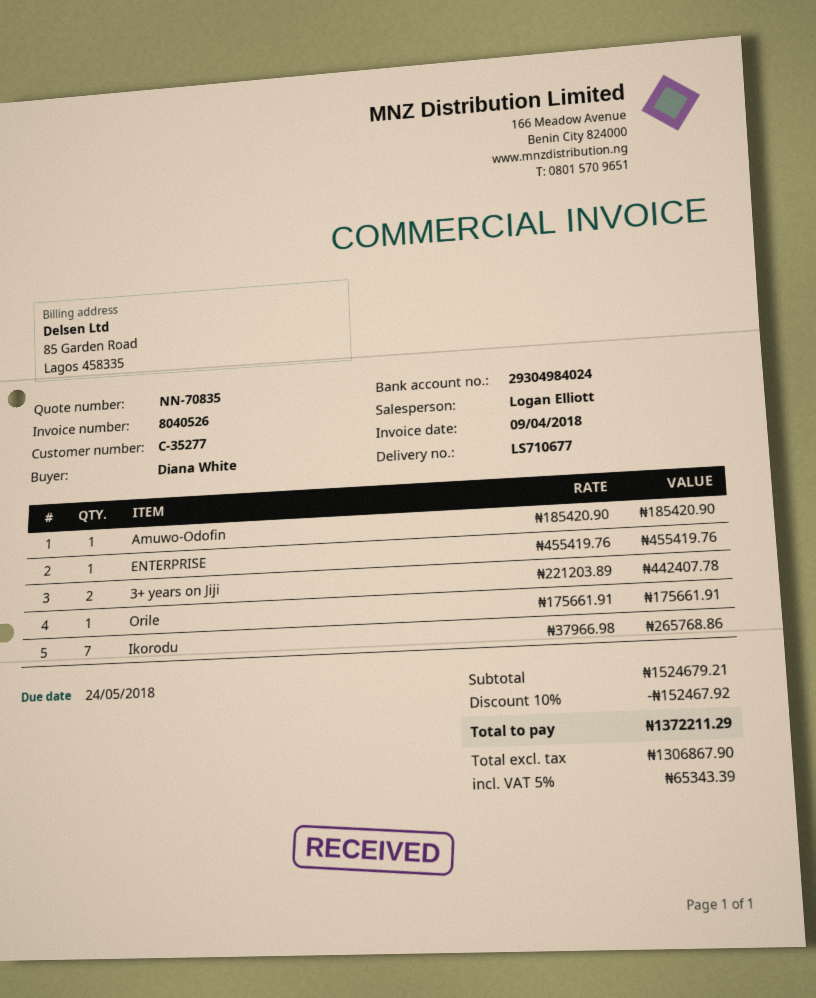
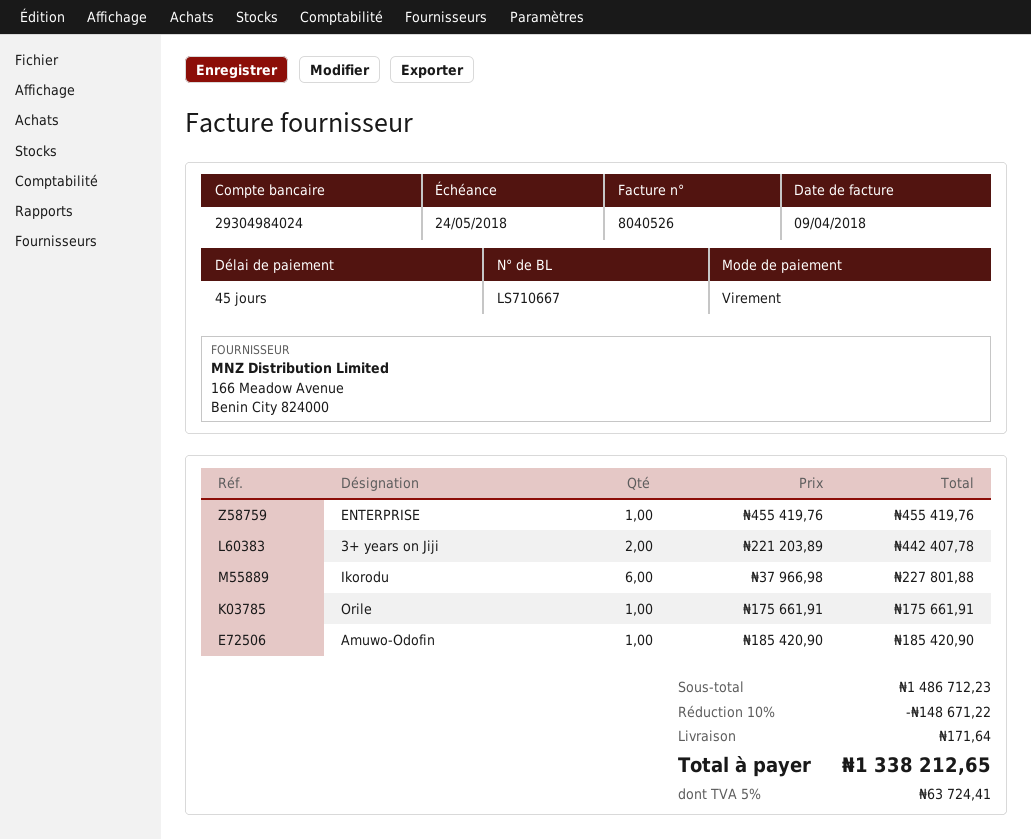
delivery note number: LS710677 -> LS710667
Ikorodu: 7 x 37966.98 = 265768.86 -> 6 x 37966.98 = 227801.88
subtotal: 1524679.21 -> 1486712.23
discount: 10% = 152467.92 -> 10% = 148671.22
shipping: none -> 171.64
tax: 5% = 65343.39 -> 5% = 63724.41
total: 1372211.29 -> 1338212.65

